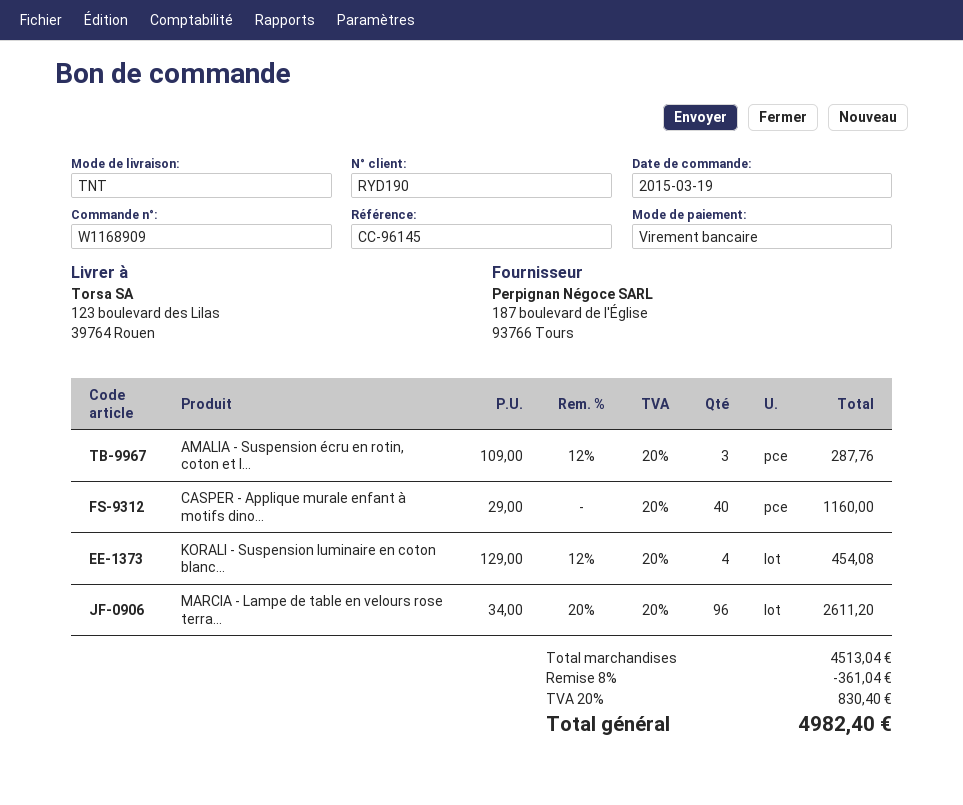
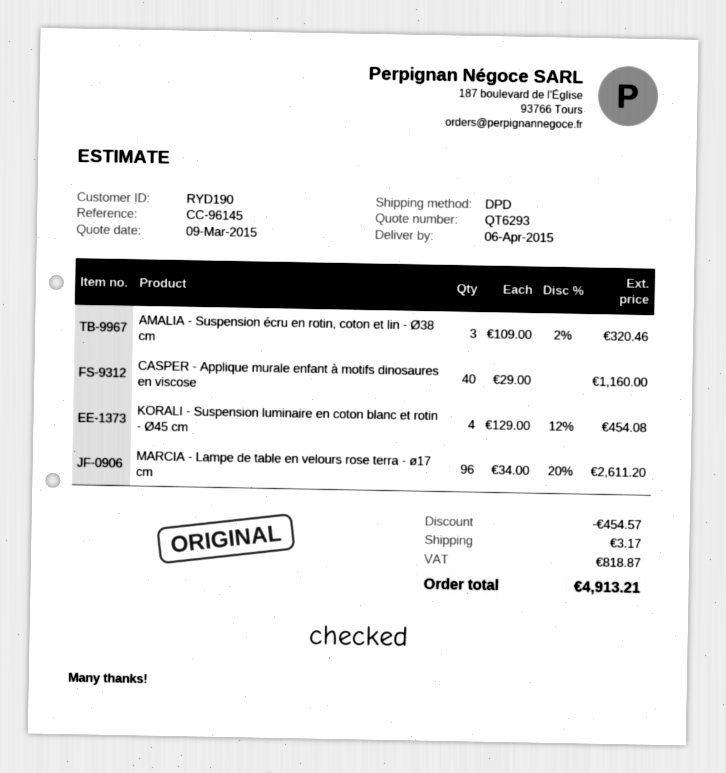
shipping method: TNT -> DPD
AMALIA - Suspension écru en rotin, coton et l...: 3 x 109.00 - 12% = 287.76 -> 3 x 109.00 - 2% = 320.46
discount: 361.04 -> 454.57
shipping: none -> 3.17
tax: 830.40 -> 818.87
total: 4982.40 -> 4913.21

